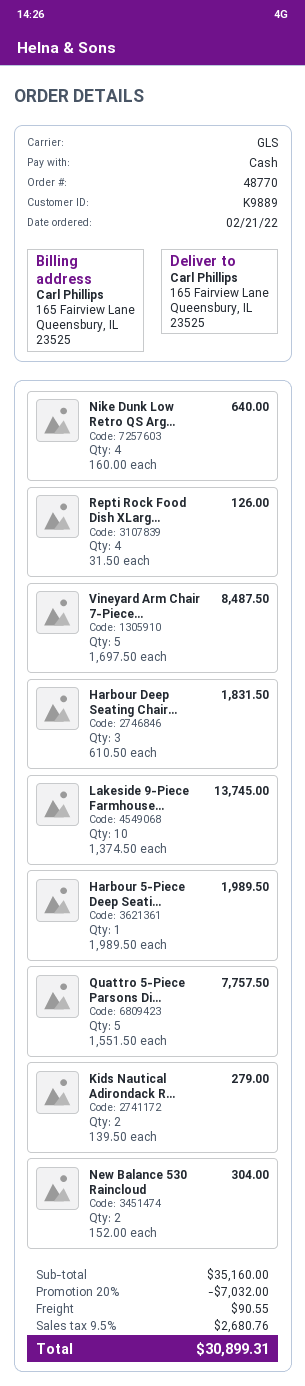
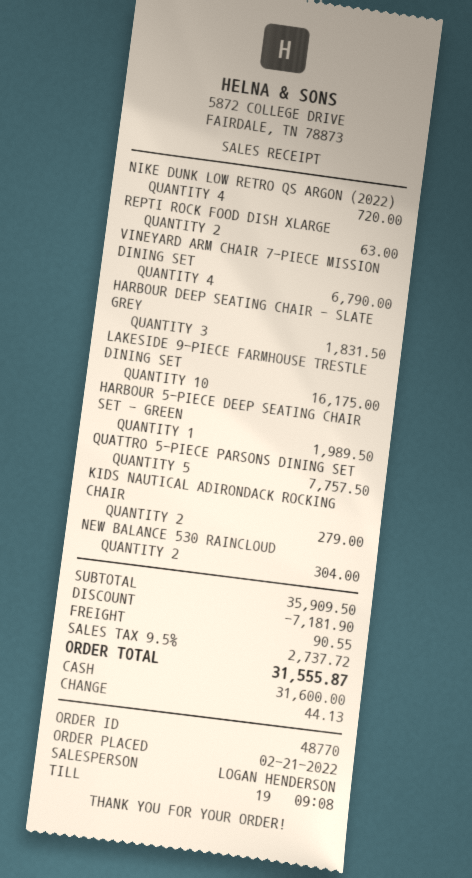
Nike Dunk Low Retro QS Arg...: 4 for 640.00 -> 4 for 720.00
Repti Rock Food Dish XLarg...: 4 for 126.00 -> 2 for 63.00
Vineyard Arm Chair 7-Piece...: 5 for 8487.50 -> 4 for 6790.00
Lakeside 9-Piece Farmhouse...: 10 for 13745.00 -> 10 for 16175.00
subtotal: 35160.00 -> 35909.50
discount: 7032.00 -> 7181.90
tax: 9.5% = 2680.76 -> 9.5% = 2737.72
total: 30899.31 -> 31555.87

